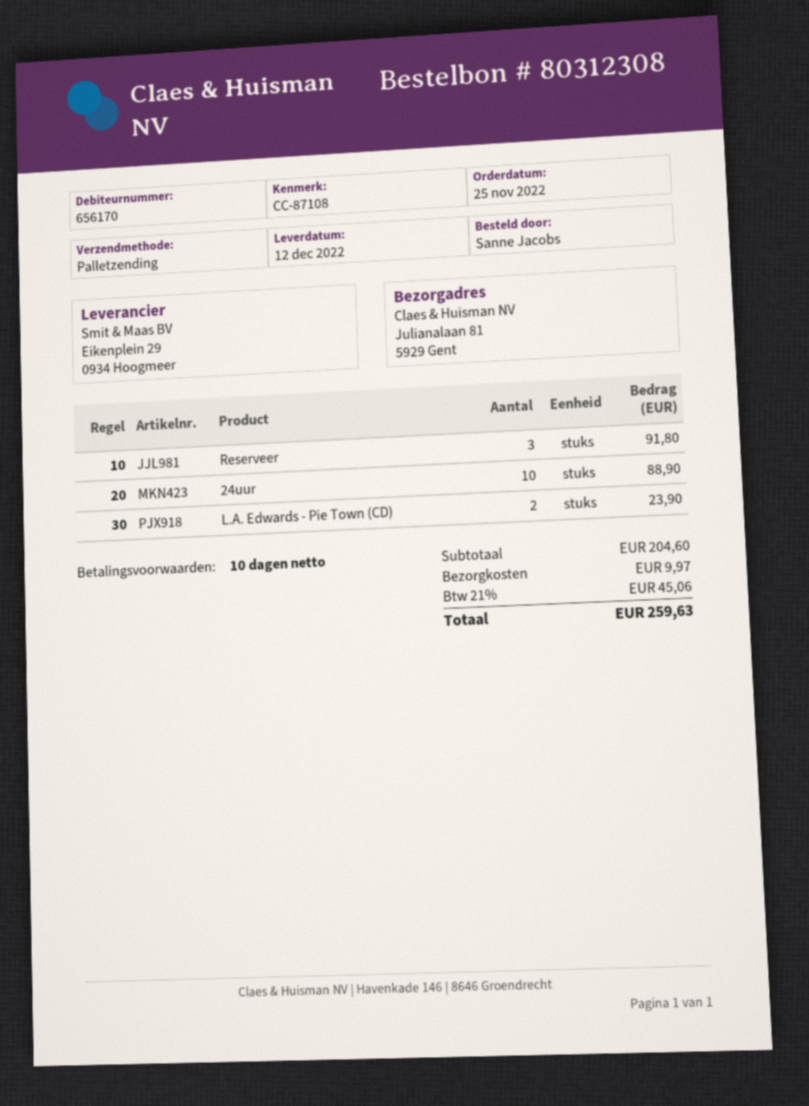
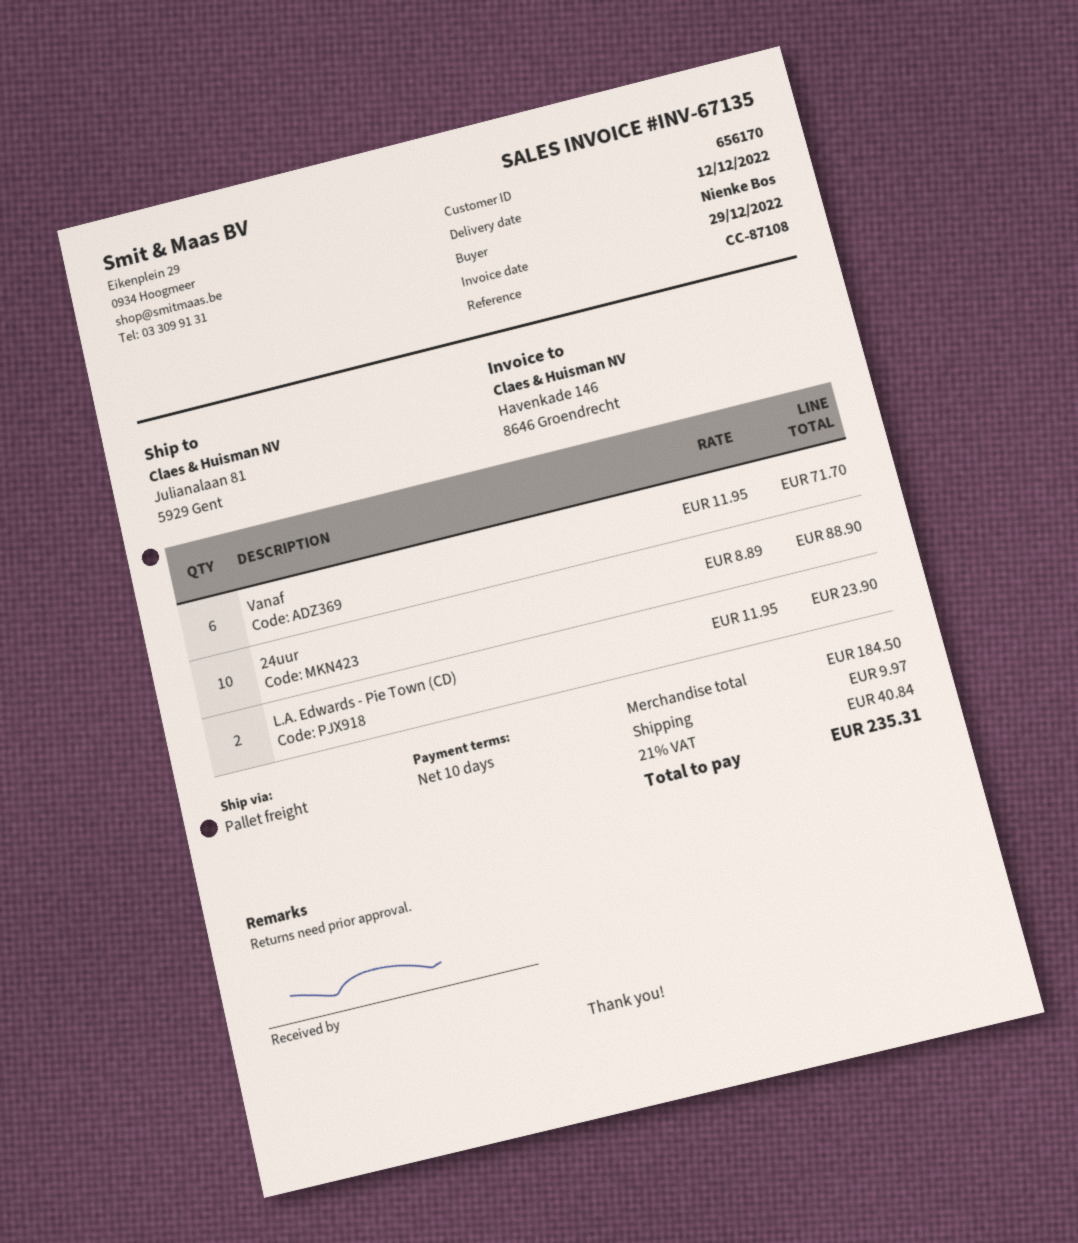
ordered by: Sanne Jacobs -> Nienke Bos
Reserveer: 3 for 91.80 -> none
Vanaf: none -> 6 for 71.70
subtotal: 204.60 -> 184.50
tax: 21% = 45.06 -> 21% = 40.84
total: 259.63 -> 235.31

